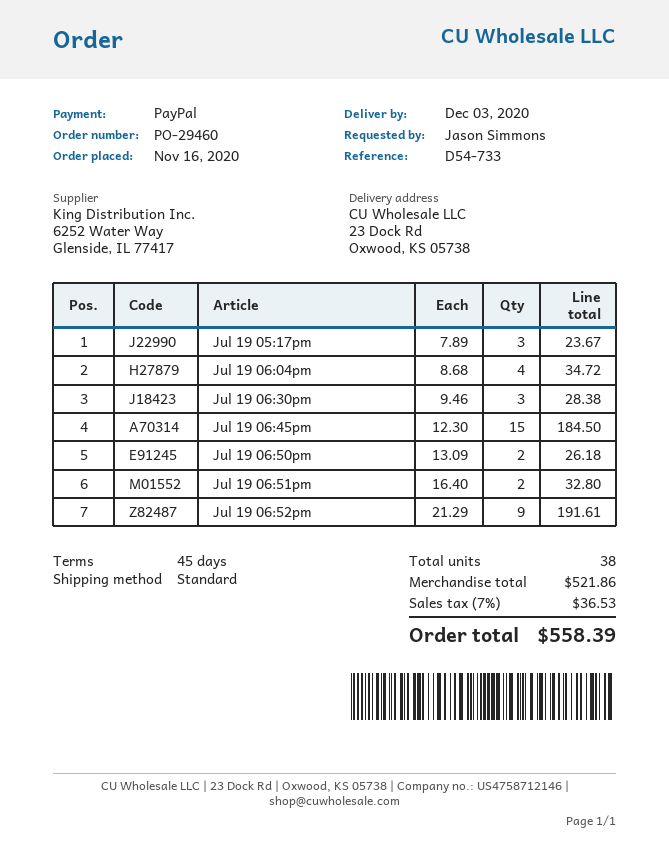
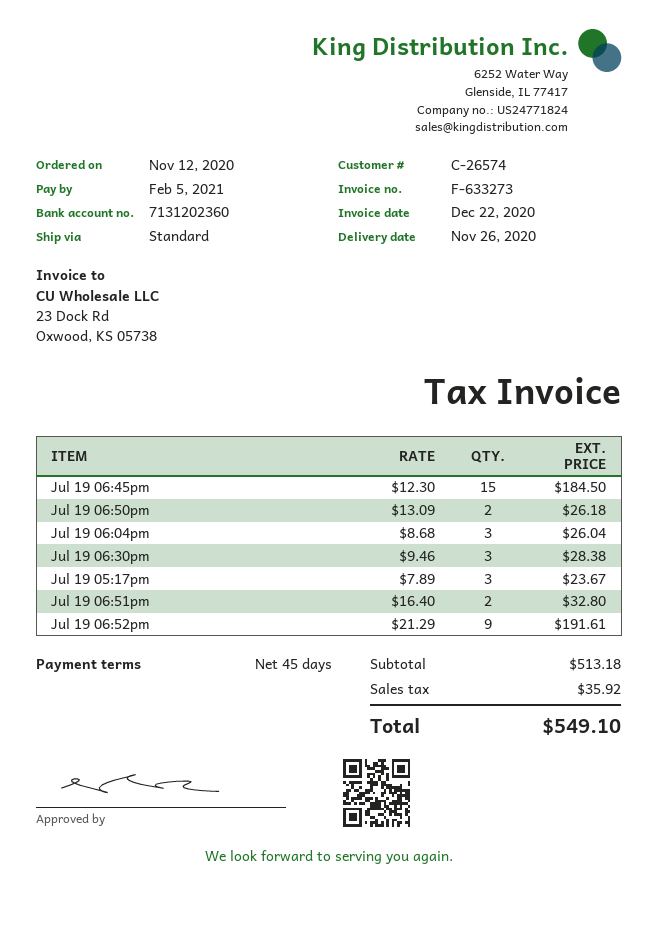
order date: 2020-11-16 -> 2020-11-12
delivery date: 2020-12-03 -> 2020-11-26
Jul 19 06:04pm: 4 x 8.68 = 34.72 -> 3 x 8.68 = 26.04
subtotal: 521.86 -> 513.18
tax: 36.53 -> 35.92
total: 558.39 -> 549.10

